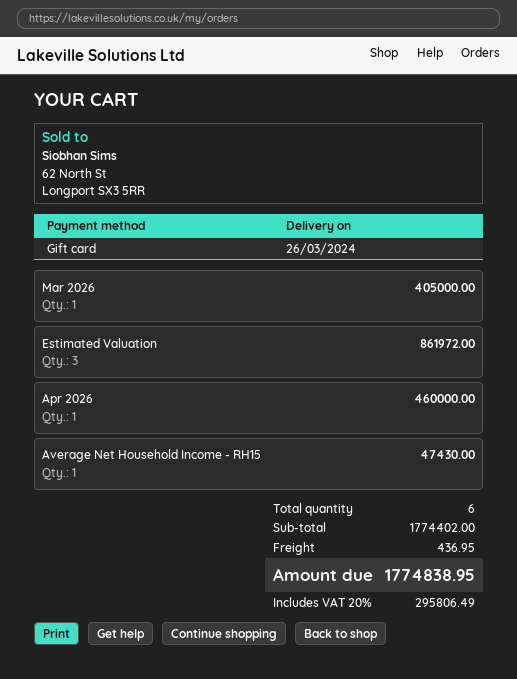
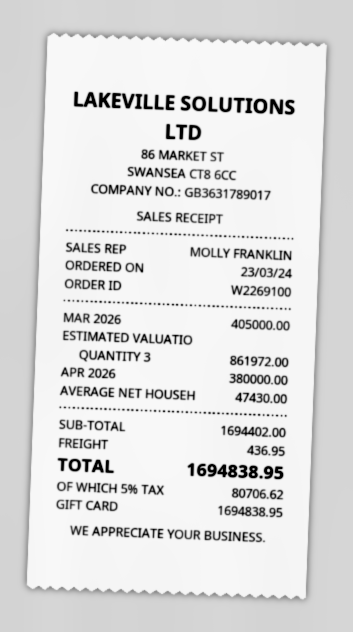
Apr 2026: 1 for 460000.00 -> 1 for 380000.00
subtotal: 1774402.00 -> 1694402.00
tax: 20% = 295806.49 -> 5% = 80706.62
total: 1774838.95 -> 1694838.95

